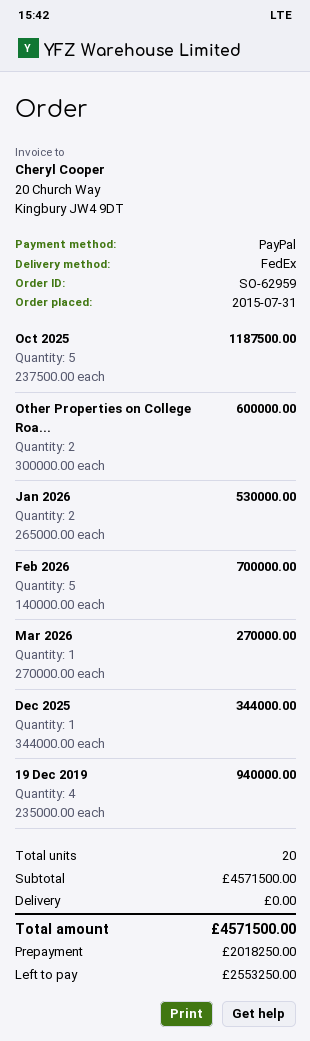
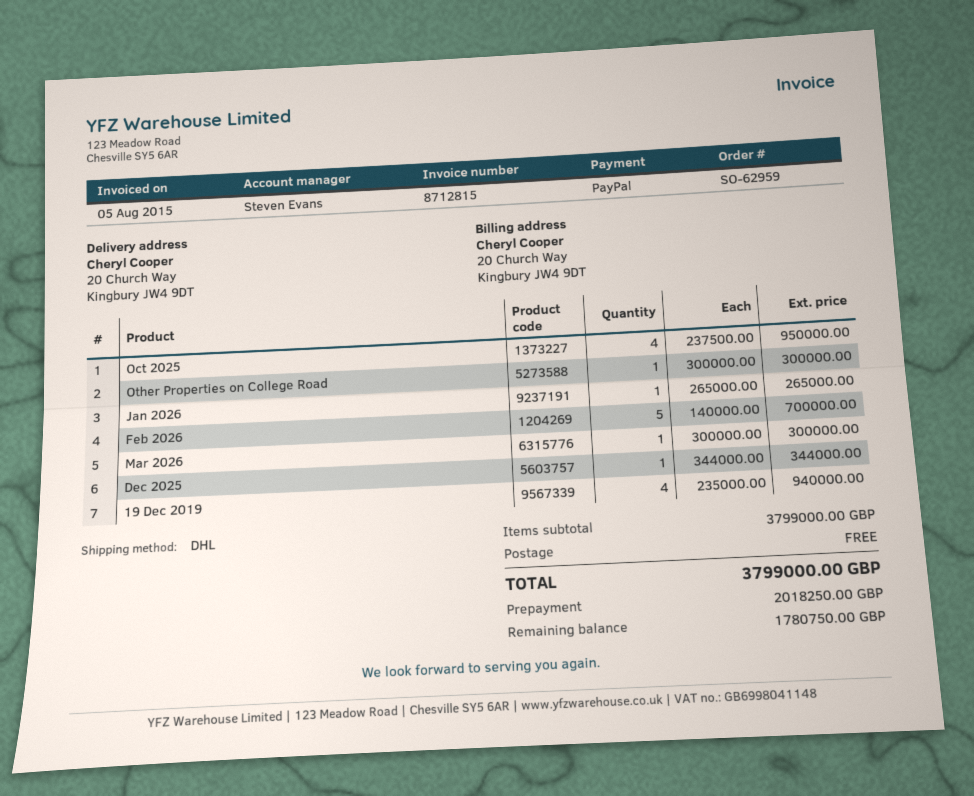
shipping method: FedEx -> DHL
Oct 2025: 5 x 237500.00 = 1187500.00 -> 4 x 237500.00 = 950000.00
Other Properties on College Roa...: 2 x 300000.00 = 600000.00 -> 1 x 300000.00 = 300000.00
Jan 2026: 2 x 265000.00 = 530000.00 -> 1 x 265000.00 = 265000.00
Mar 2026: 1 x 270000.00 = 270000.00 -> 1 x 300000.00 = 300000.00
subtotal: 4571500.00 -> 3799000.00
total: 4571500.00 -> 3799000.00
balance: 2553250.00 -> 1780750.00

